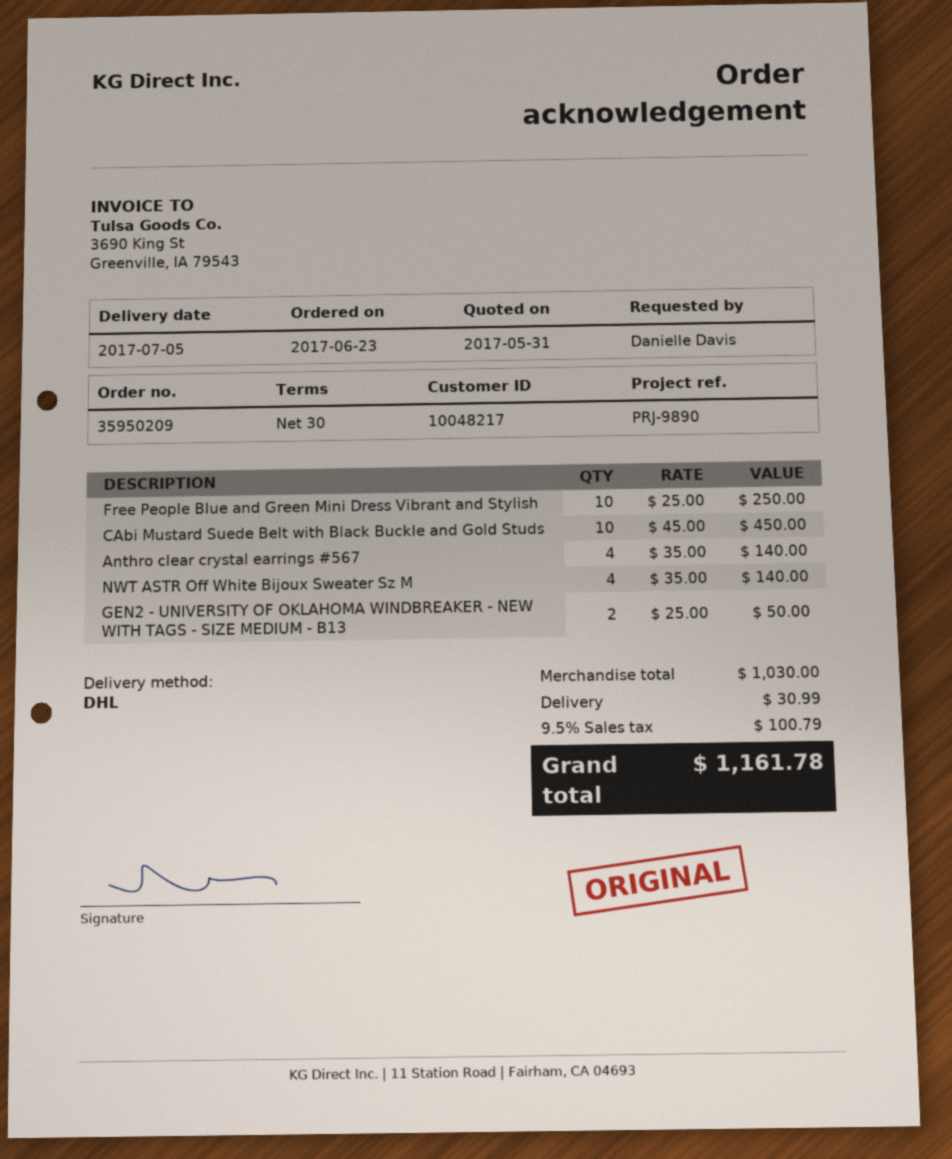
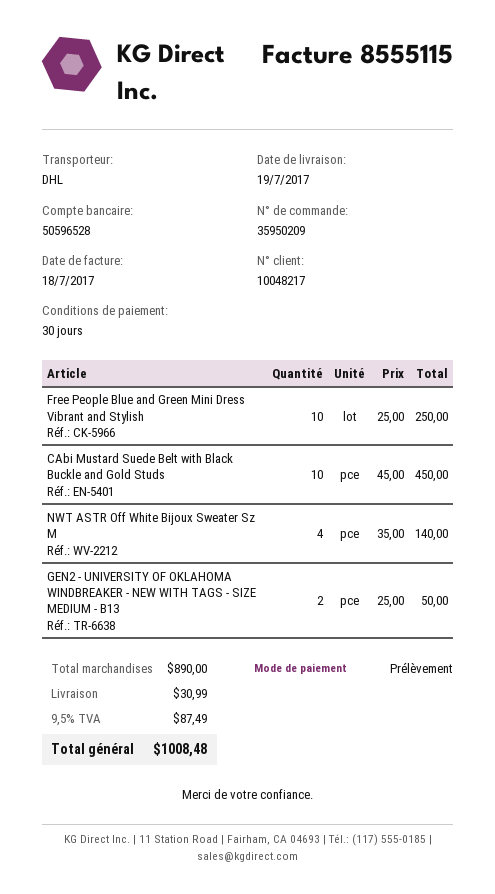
delivery date: 2017-07-05 -> 2017-07-19
Anthro clear crystal earrings #567: 4 x 35.00 = 140.00 -> none
subtotal: 1030.00 -> 890.00
tax: 9.5% = 100.79 -> 9.5% = 87.49
total: 1161.78 -> 1008.48

